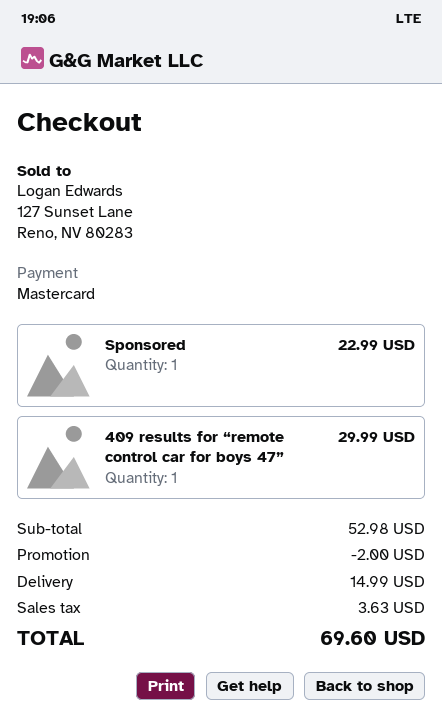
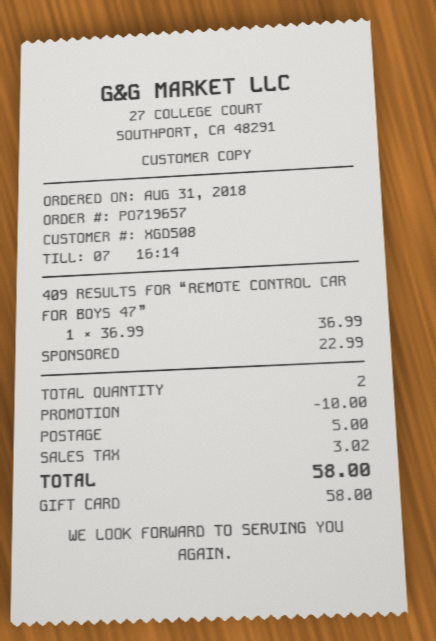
payment method: Mastercard -> gift card
409 results for “remote control car for boys 47”: 1 for 29.99 -> 1 for 36.99
discount: 2.00 -> 10.00
shipping: 14.99 -> 5.00
tax: 3.63 -> 3.02
total: 69.60 -> 58.00

